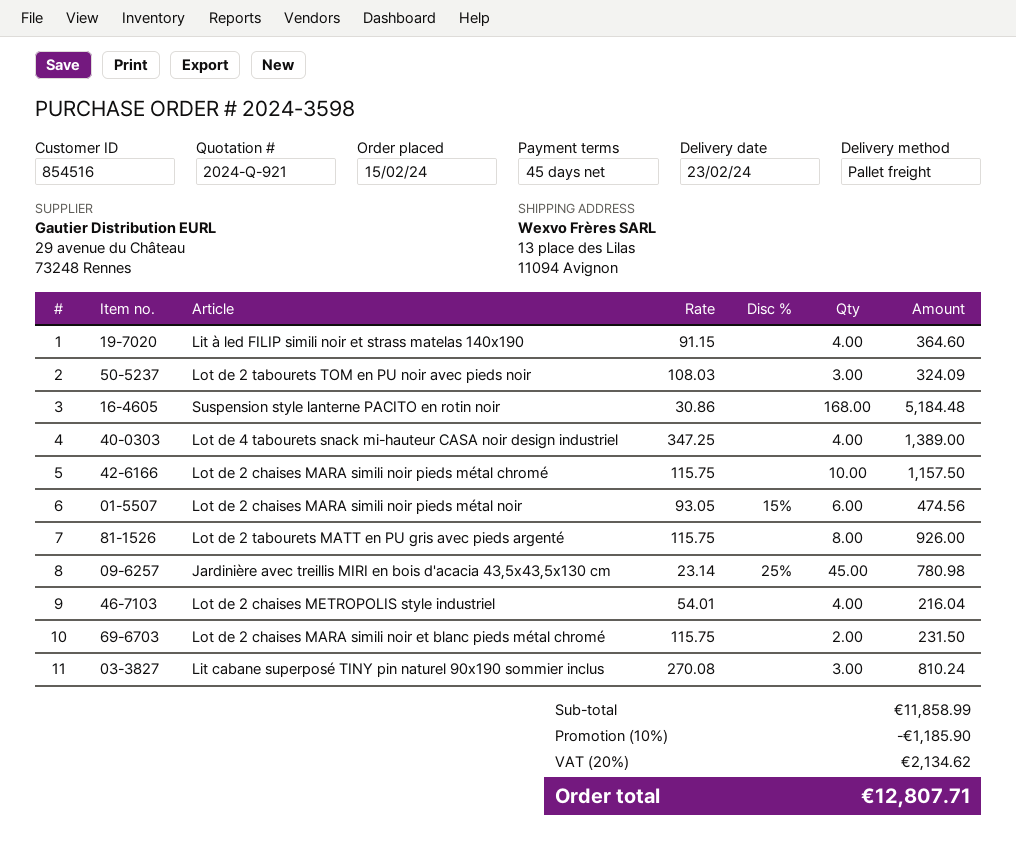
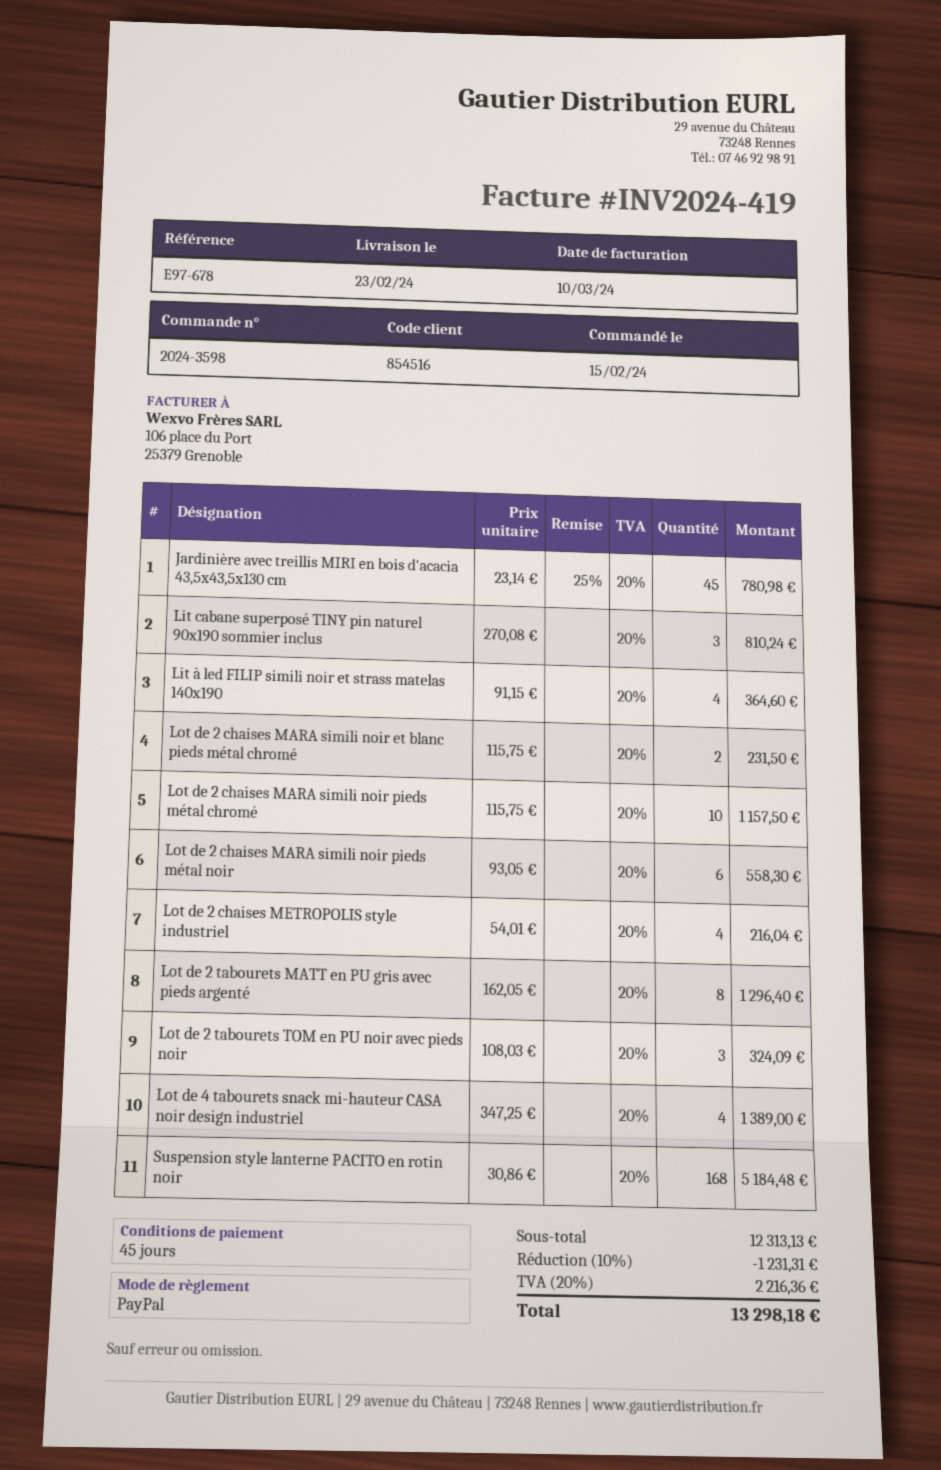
Lot de 2 chaises MARA simili noir pieds métal noir: 6 x 93.05 - 15% = 474.56 -> 6 x 93.05 = 558.30
Lot de 2 tabourets MATT en PU gris avec pieds argenté: 8 x 115.75 = 926.00 -> 8 x 162.05 = 1296.40
subtotal: 11858.99 -> 12313.13
discount: 10% = 1185.90 -> 10% = 1231.31
tax: 20% = 2134.62 -> 20% = 2216.36
total: 12807.71 -> 13298.18

